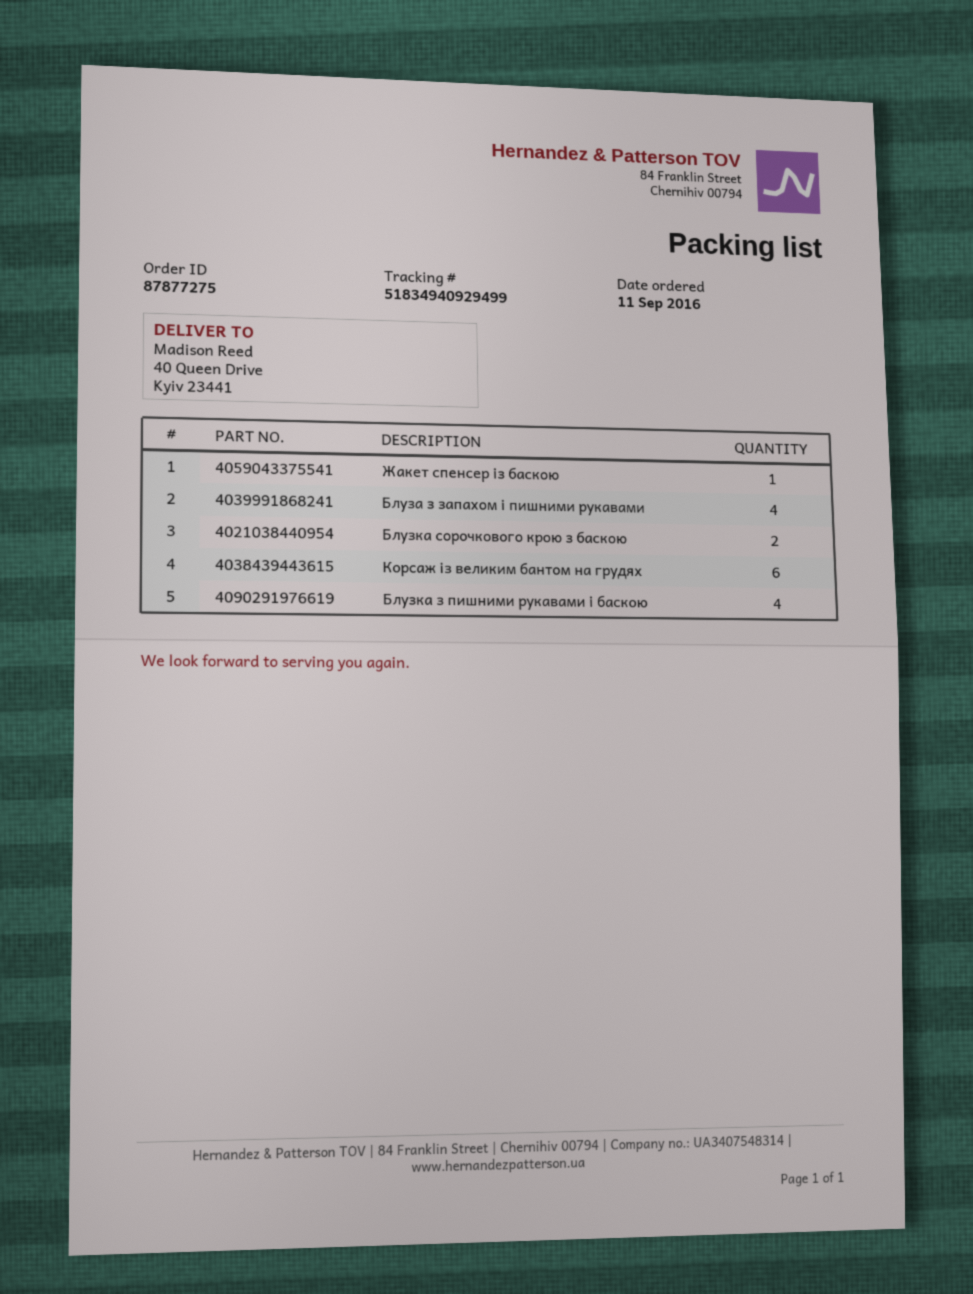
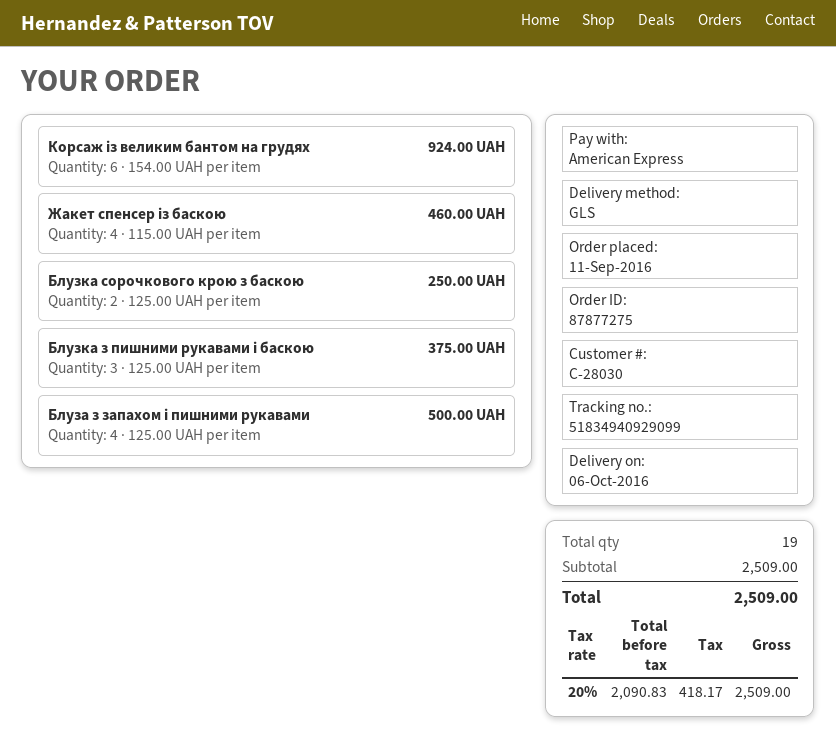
tracking number: 51834940929499 -> 51834940929099
Жакет спенсер із баскою: 1 -> 4
Блузка з пишними рукавами і баскою: 4 -> 3

